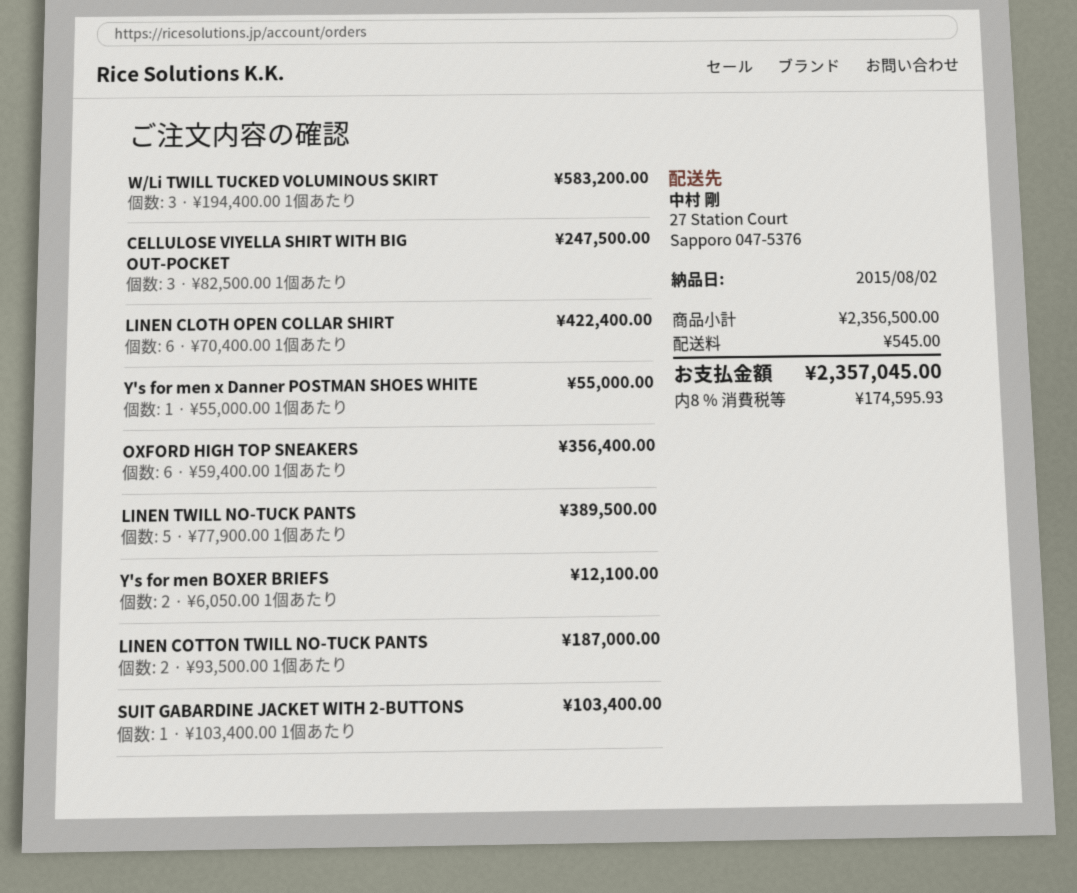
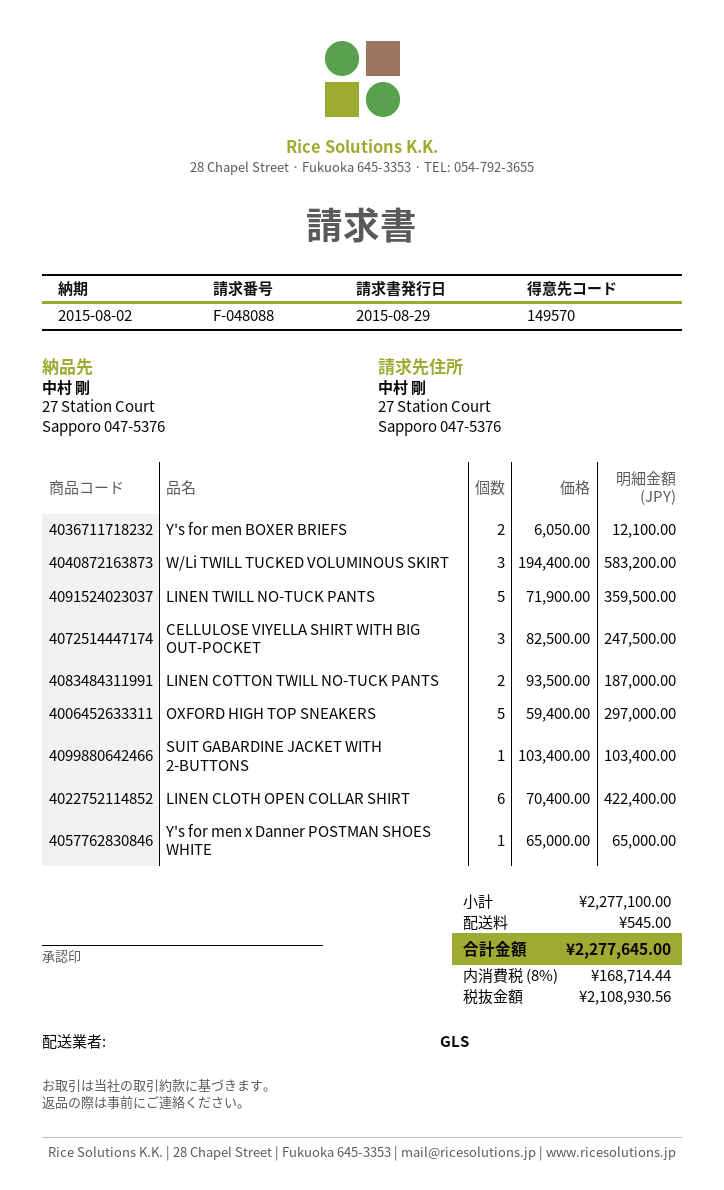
Y's for men x Danner POSTMAN SHOES WHITE: 1 x 55000.00 = 55000.00 -> 1 x 65000.00 = 65000.00
OXFORD HIGH TOP SNEAKERS: 6 x 59400.00 = 356400.00 -> 5 x 59400.00 = 297000.00
LINEN TWILL NO-TUCK PANTS: 5 x 77900.00 = 389500.00 -> 5 x 71900.00 = 359500.00
subtotal: 2356500.00 -> 2277100.00
tax: 8% = 174595.93 -> 8% = 168714.44
total: 2357045.00 -> 2277645.00

